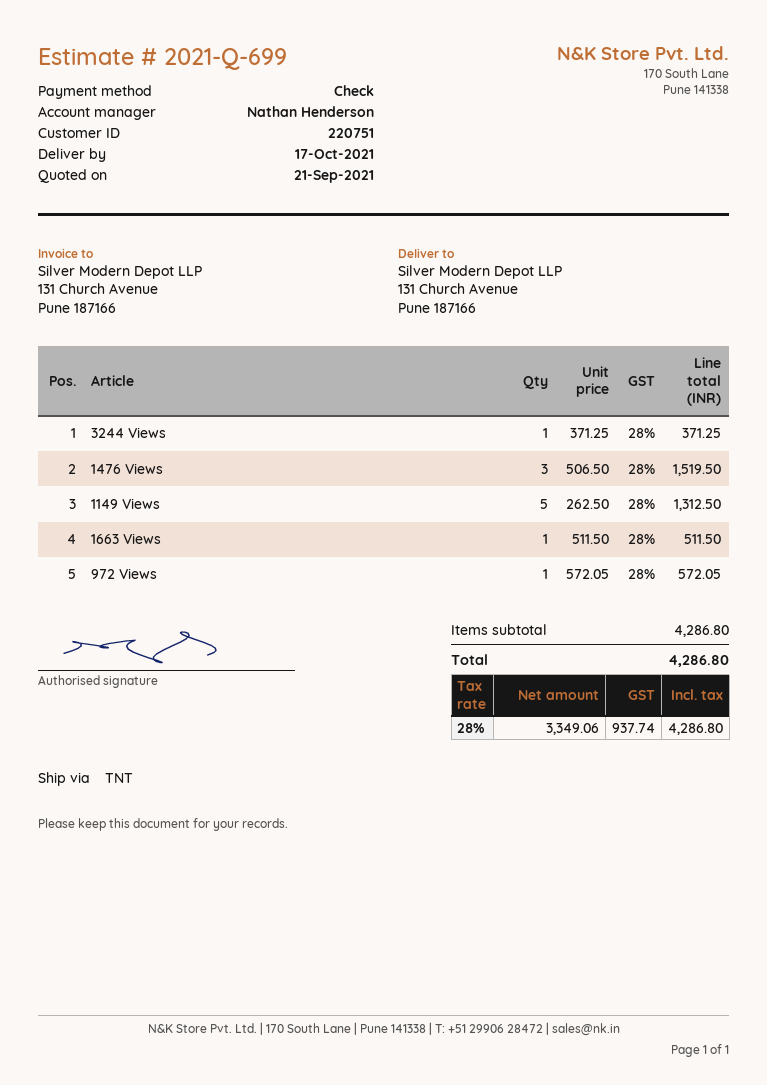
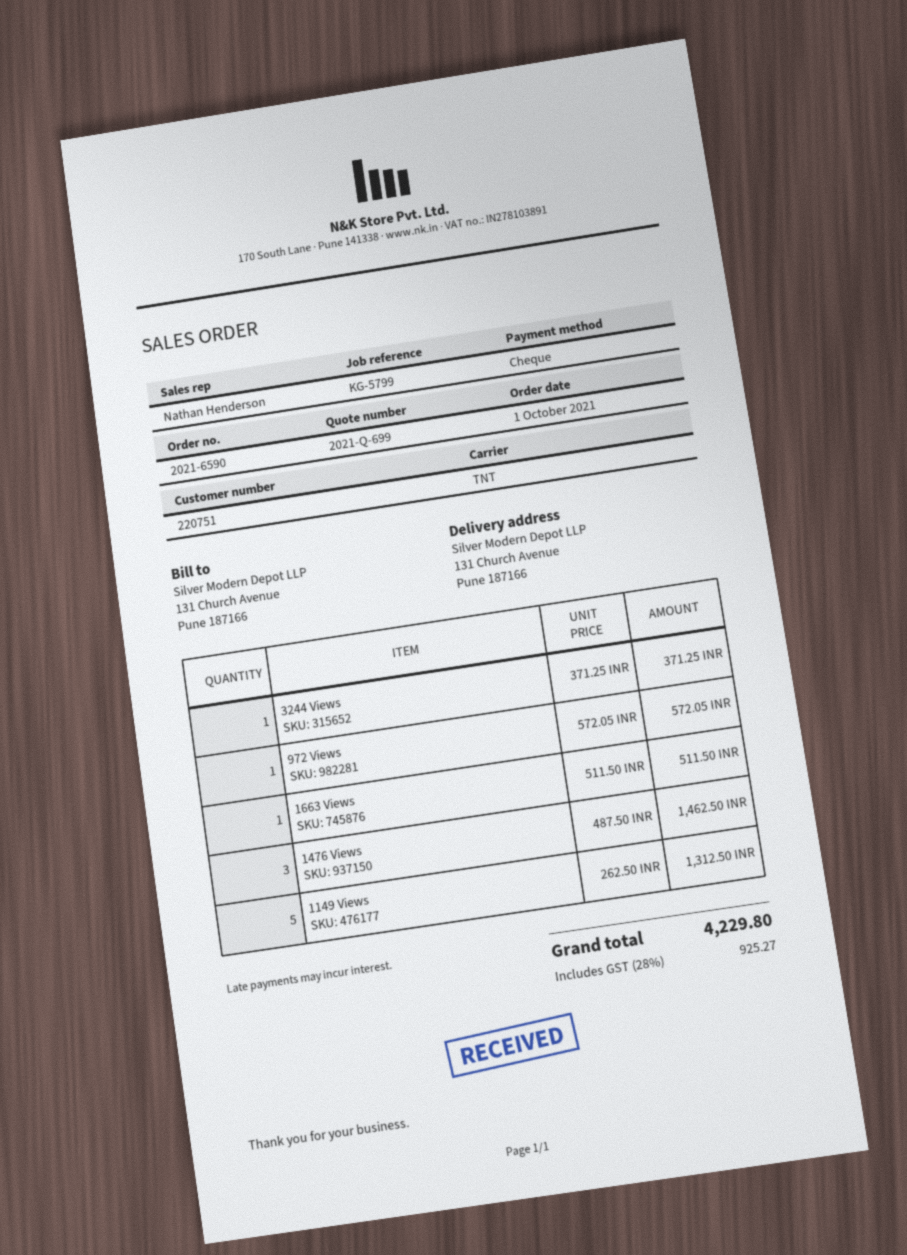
1476 Views: 3 x 506.50 = 1519.50 -> 3 x 487.50 = 1462.50
tax: 28% = 937.74 -> 28% = 925.27
total: 4286.80 -> 4229.80

